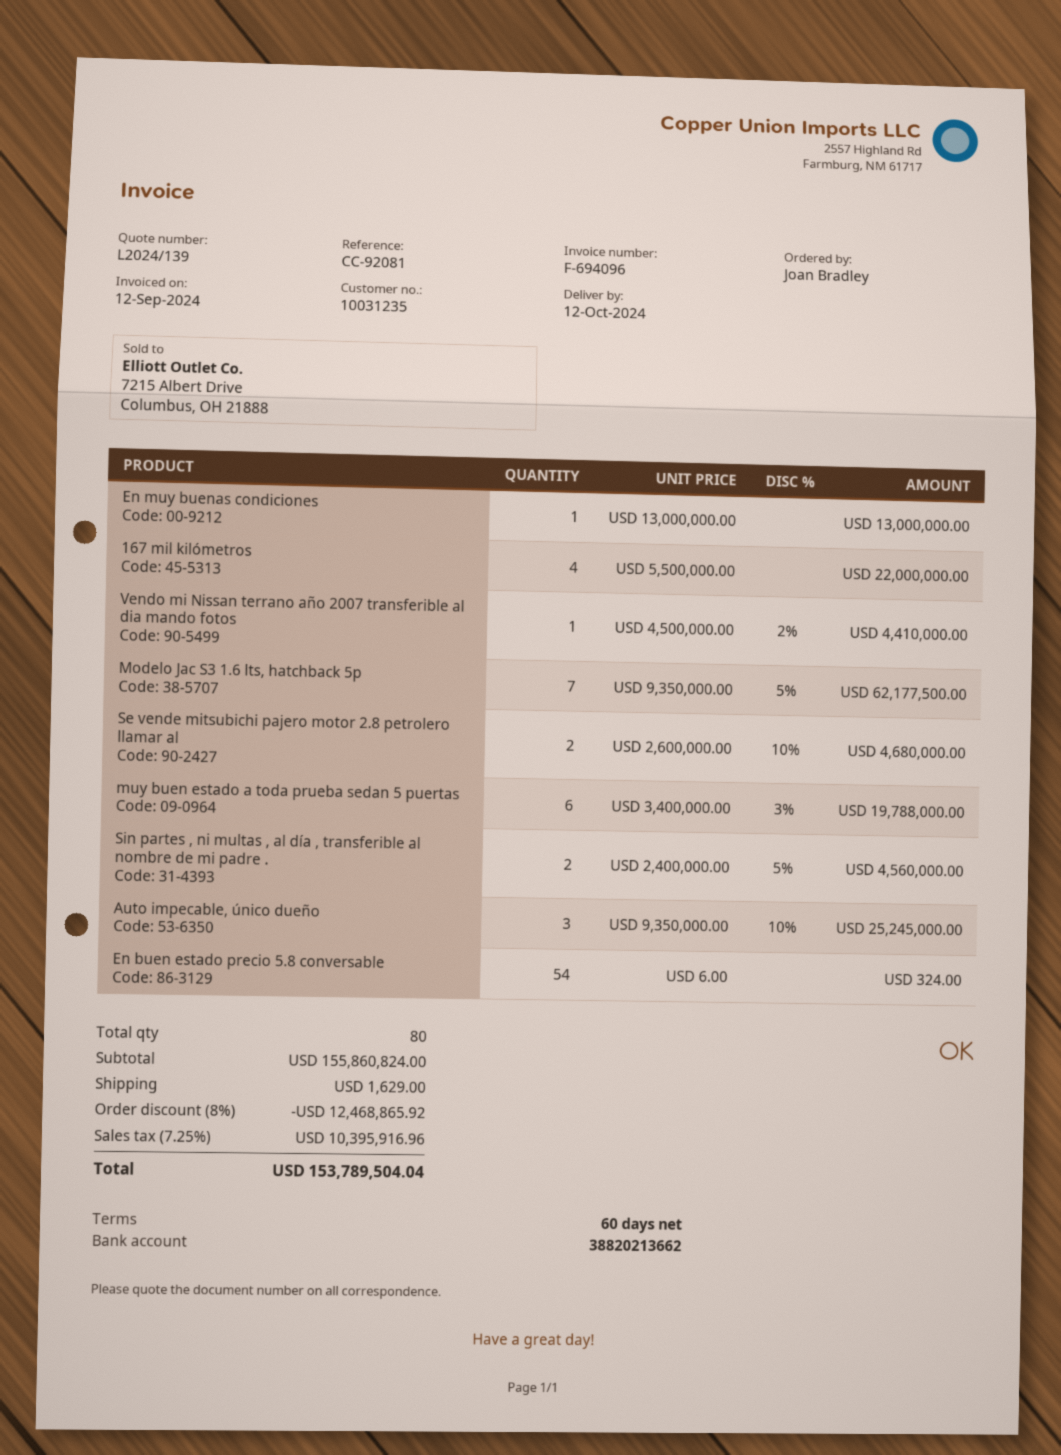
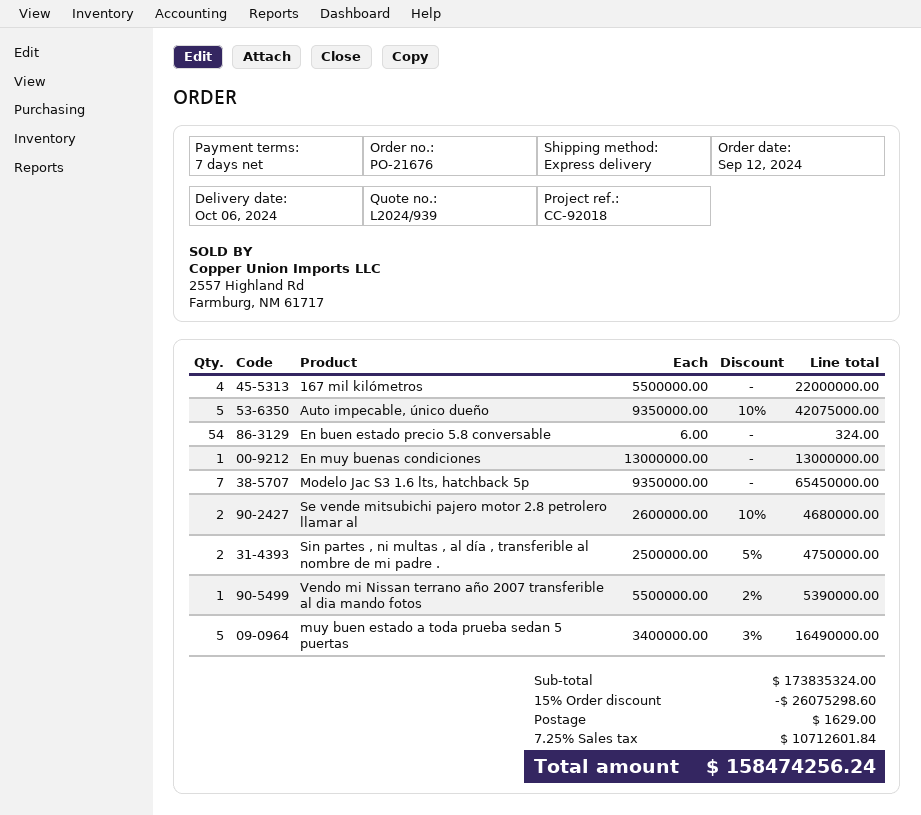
quote number: L2024/139 -> L2024/939
delivery date: 2024-10-12 -> 2024-10-06
payment terms: 60 days -> 7 days
reference: CC-92081 -> CC-92018
Vendo mi Nissan terrano año 2007 transferible al dia mando fotos: 1 x 4500000.00 - 2% = 4410000.00 -> 1 x 5500000.00 - 2% = 5390000.00
Modelo Jac S3 1.6 lts, hatchback 5p: 7 x 9350000.00 - 5% = 62177500.00 -> 7 x 9350000.00 = 65450000.00
muy buen estado a toda prueba sedan 5 puertas: 6 x 3400000.00 - 3% = 19788000.00 -> 5 x 3400000.00 - 3% = 16490000.00
Sin partes , ni multas , al día , transferible al nombre de mi padre .: 2 x 2400000.00 - 5% = 4560000.00 -> 2 x 2500000.00 - 5% = 4750000.00
Auto impecable, único dueño: 3 x 9350000.00 - 10% = 25245000.00 -> 5 x 9350000.00 - 10% = 42075000.00
subtotal: 155860824.00 -> 173835324.00
discount: 8% = 12468865.92 -> 15% = 26075298.60
tax: 7.25% = 10395916.96 -> 7.25% = 10712601.84
total: 153789504.04 -> 158474256.24

